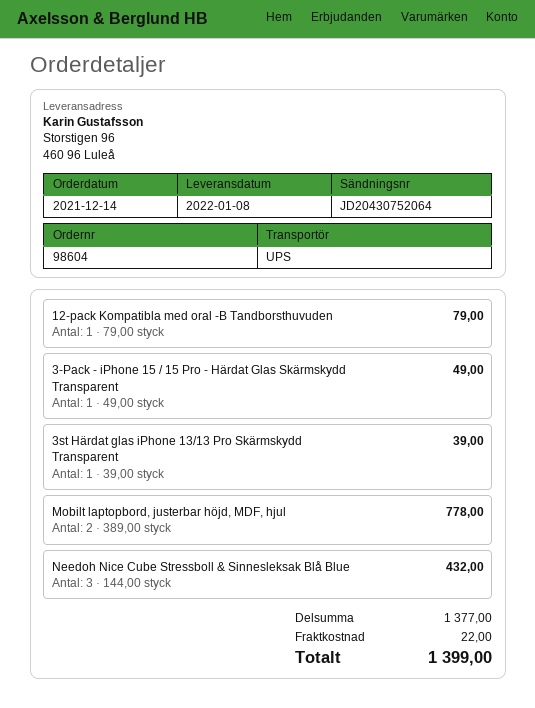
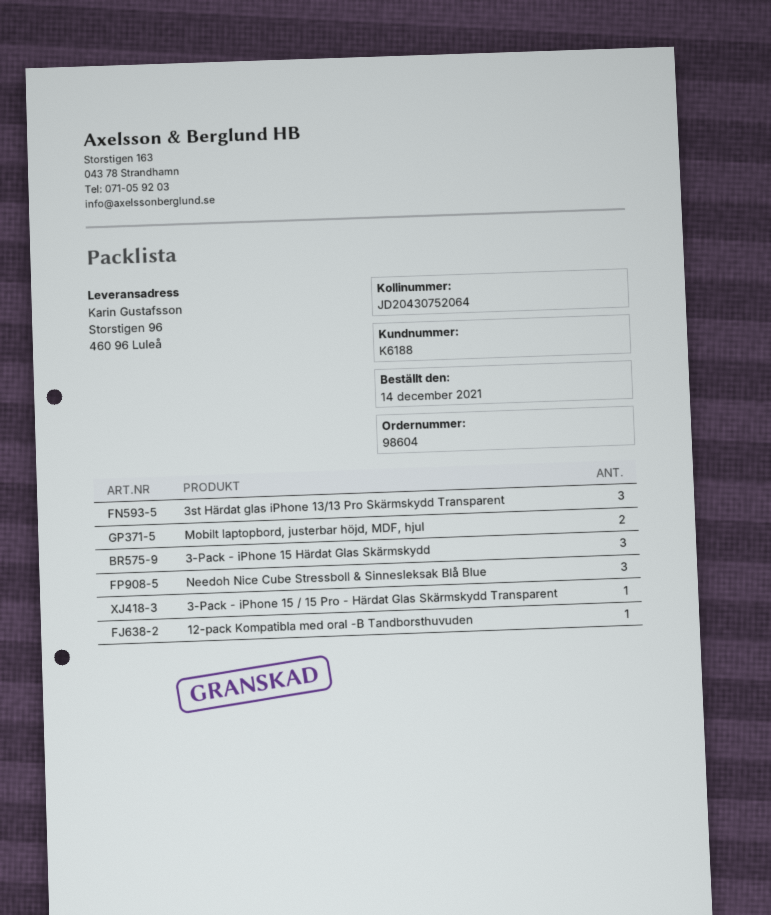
3st Härdat glas iPhone 13/13 Pro Skärmskydd Transparent: 1 -> 3
3-Pack - iPhone 15 Härdat Glas Skärmskydd: none -> 3

